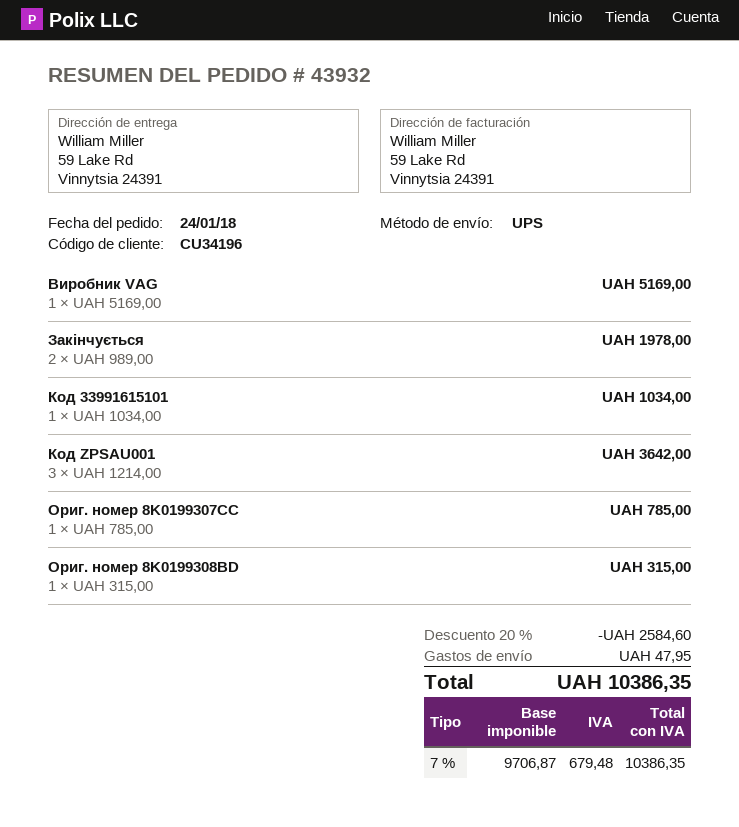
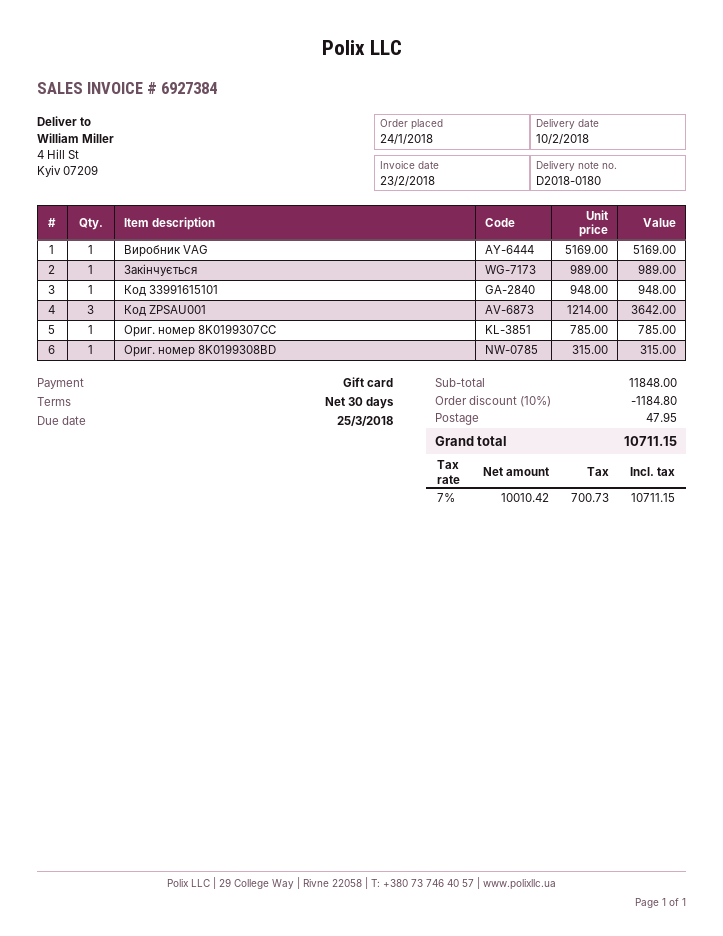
ship to: 59 Lake Rd, Vinnytsia 24391 -> 4 Hill St, Kyiv 07209
Закінчується: 2 x 989.00 = 1978.00 -> 1 x 989.00 = 989.00
Код 33991615101: 1 x 1034.00 = 1034.00 -> 1 x 948.00 = 948.00
discount: 20% = 2584.60 -> 10% = 1184.80
net: 9706.87 -> 10010.42
tax: 7% = 679.48 -> 7% = 700.73
total: 10386.35 -> 10711.15

